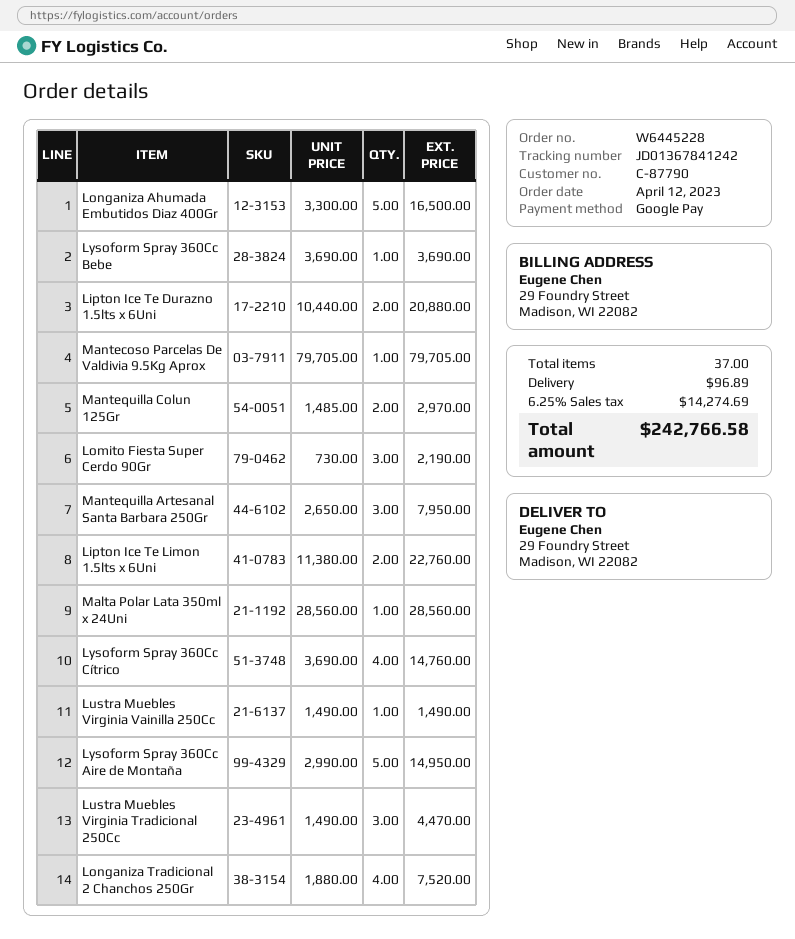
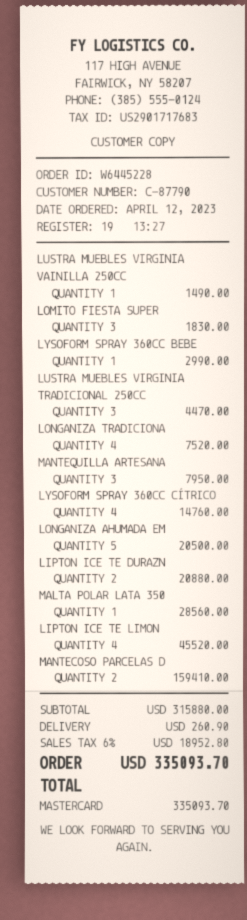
payment method: Google Pay -> Mastercard
Longaniza Ahumada Embutidos Diaz 400Gr: 5 for 16500.00 -> 5 for 20500.00
Lysoform Spray 360Cc Bebe: 1 for 3690.00 -> 1 for 2990.00
Mantecoso Parcelas De Valdivia 9.5Kg Aprox: 1 for 79705.00 -> 2 for 159410.00
Mantequilla Colun 125Gr: 2 for 2970.00 -> none
Lomito Fiesta Super Cerdo 90Gr: 3 for 2190.00 -> 3 for 1830.00
Lipton Ice Te Limon 1.5lts x 6Uni: 2 for 22760.00 -> 4 for 45520.00
Lysoform Spray 360Cc Aire de Montaña: 5 for 14950.00 -> none
shipping: 96.89 -> 260.90
tax: 6.25% = 14274.69 -> 6% = 18952.80
total: 242766.58 -> 335093.70

